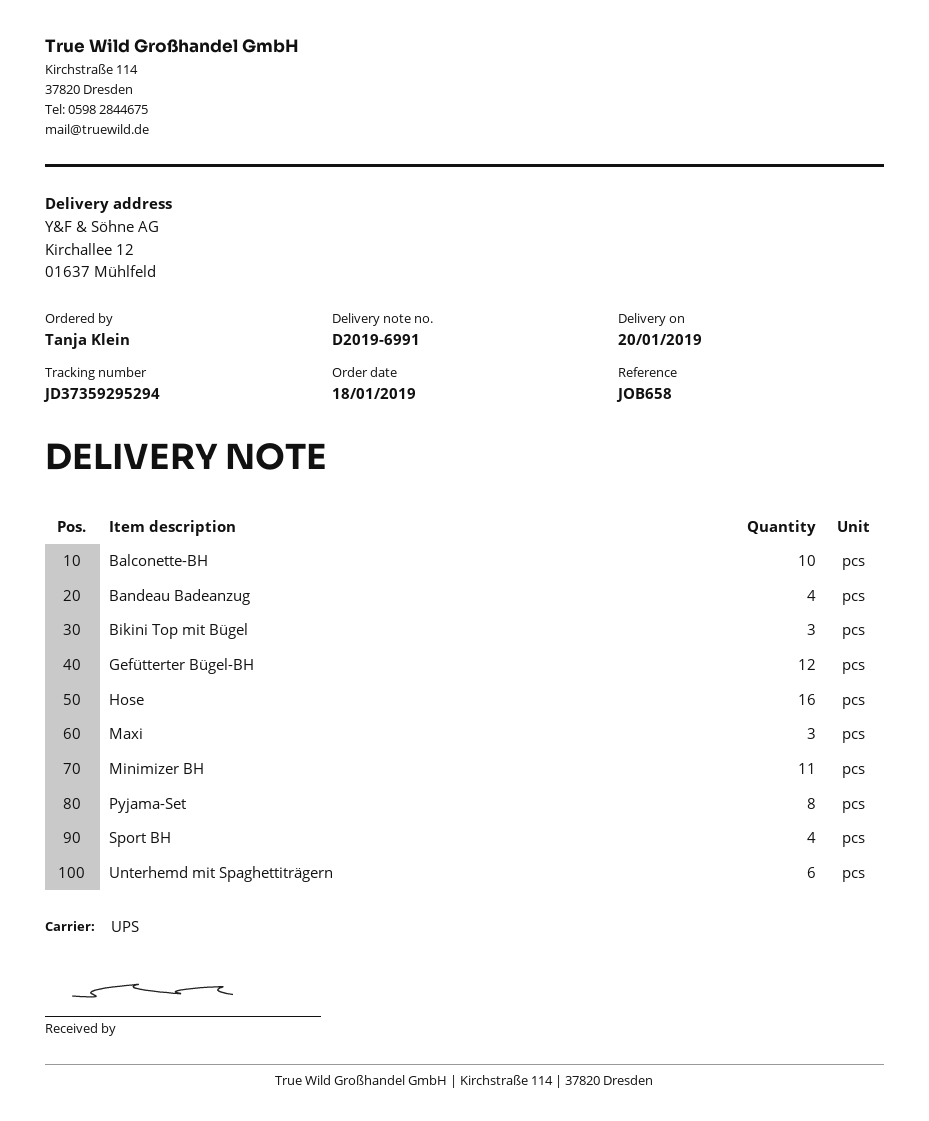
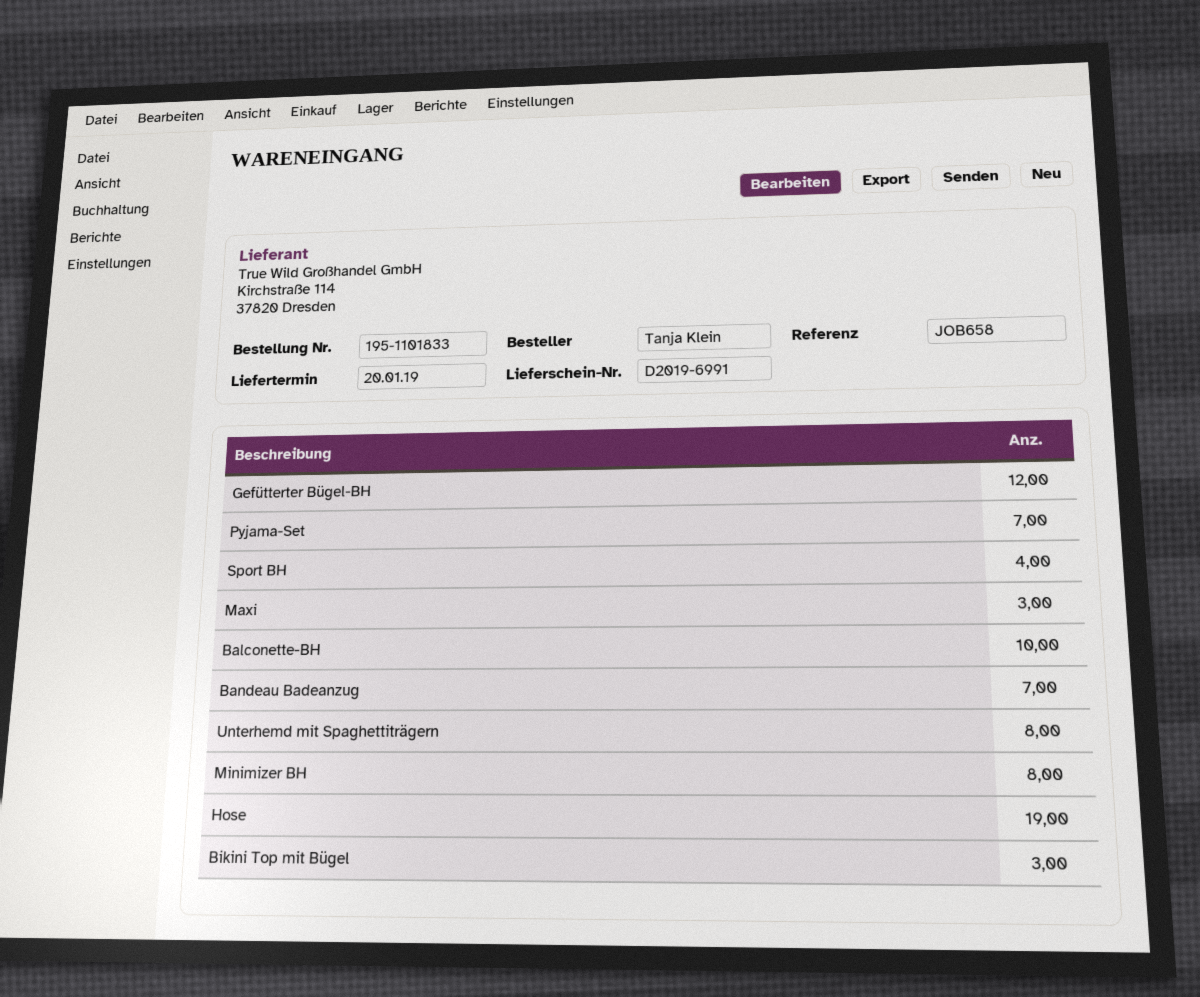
Bandeau Badeanzug: 4 -> 7
Hose: 16 -> 19
Minimizer BH: 11 -> 8
Pyjama-Set: 8 -> 7
Unterhemd mit Spaghettiträgern: 6 -> 8

